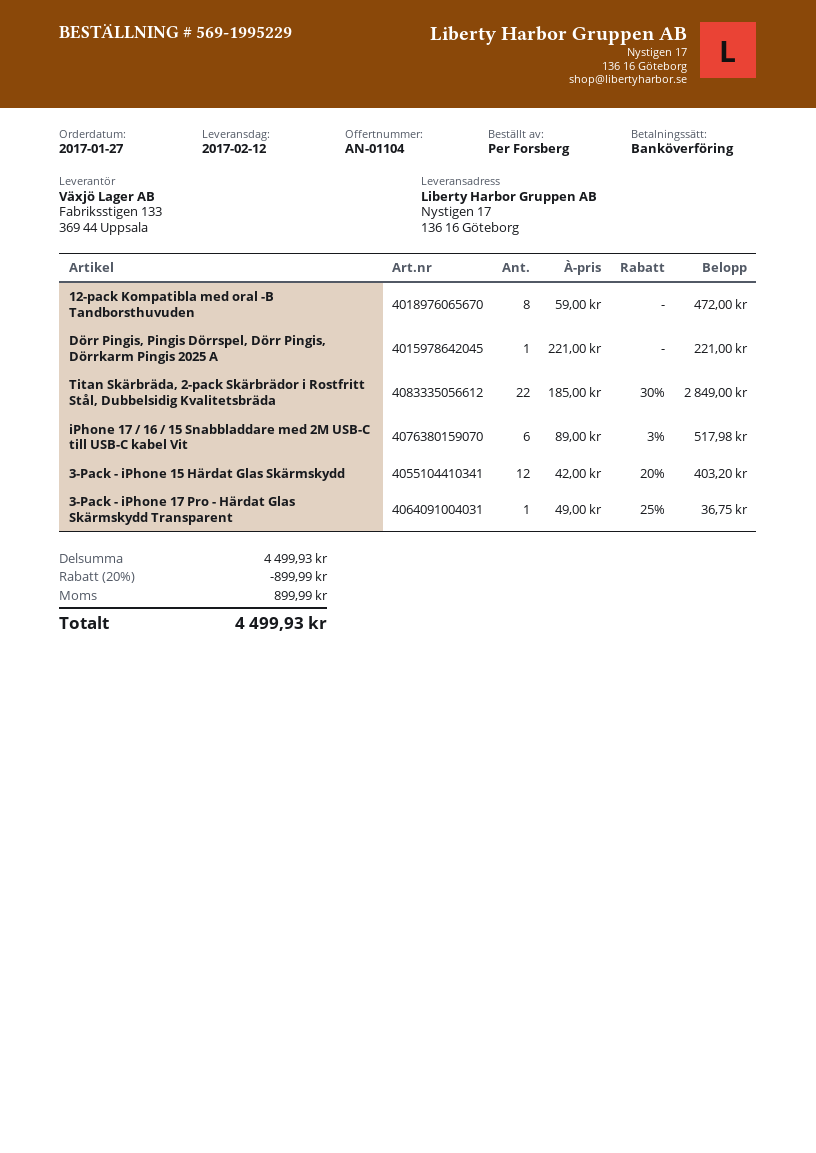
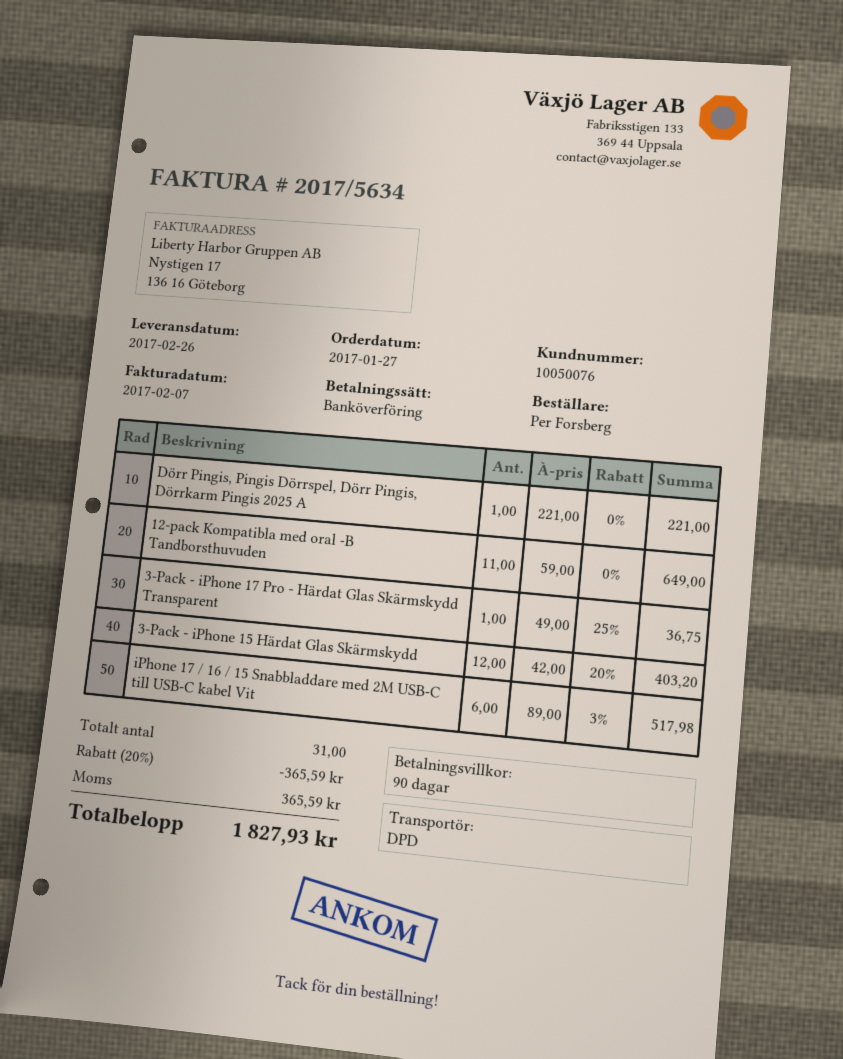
delivery date: 2017-02-12 -> 2017-02-26
12-pack Kompatibla med oral -B Tandborsthuvuden: 8 x 59.00 = 472.00 -> 11 x 59.00 = 649.00
Titan Skärbräda, 2-pack Skärbrädor i Rostfritt Stål, Dubbelsidig Kvalitetsbräda: 22 x 185.00 - 30% = 2849.00 -> none
discount: 20% = 899.99 -> 20% = 365.59
tax: 899.99 -> 365.59
total: 4499.93 -> 1827.93

